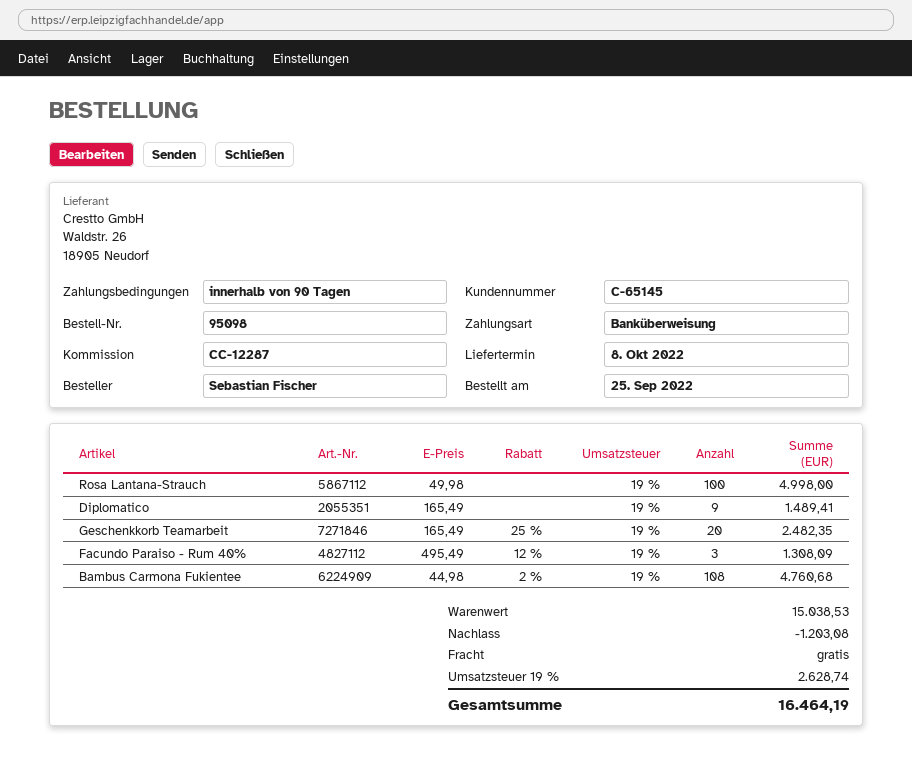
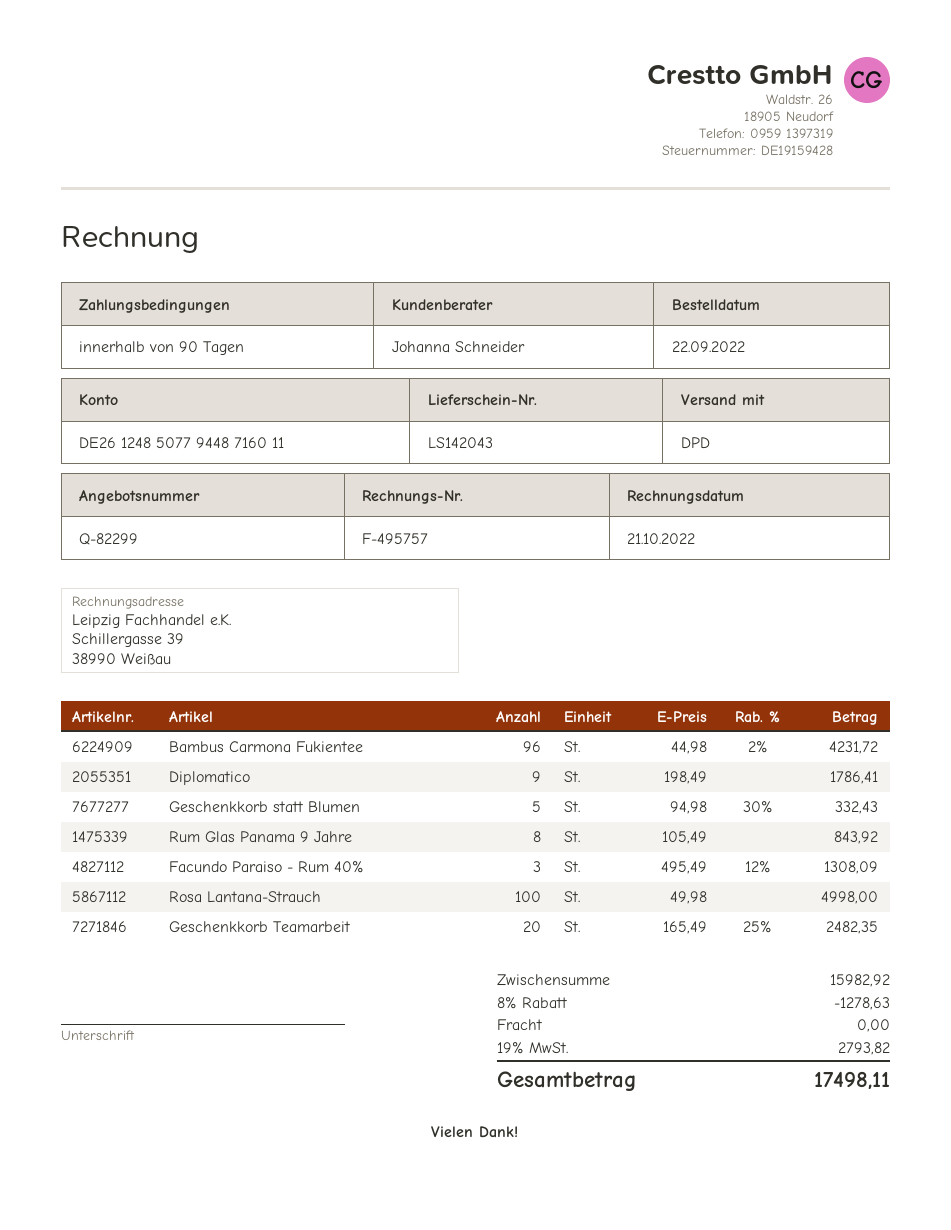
order date: 2022-09-25 -> 2022-09-22
Diplomatico: 9 x 165.49 = 1489.41 -> 9 x 198.49 = 1786.41
Bambus Carmona Fukientee: 108 x 44.98 - 2% = 4760.68 -> 96 x 44.98 - 2% = 4231.72
Geschenkkorb statt Blumen: none -> 5 x 94.98 - 30% = 332.43
Rum Glas Panama 9 Jahre: none -> 8 x 105.49 = 843.92
subtotal: 15038.53 -> 15982.92
discount: 1203.08 -> 1278.63
tax: 19% = 2628.74 -> 19% = 2793.82
total: 16464.19 -> 17498.11

